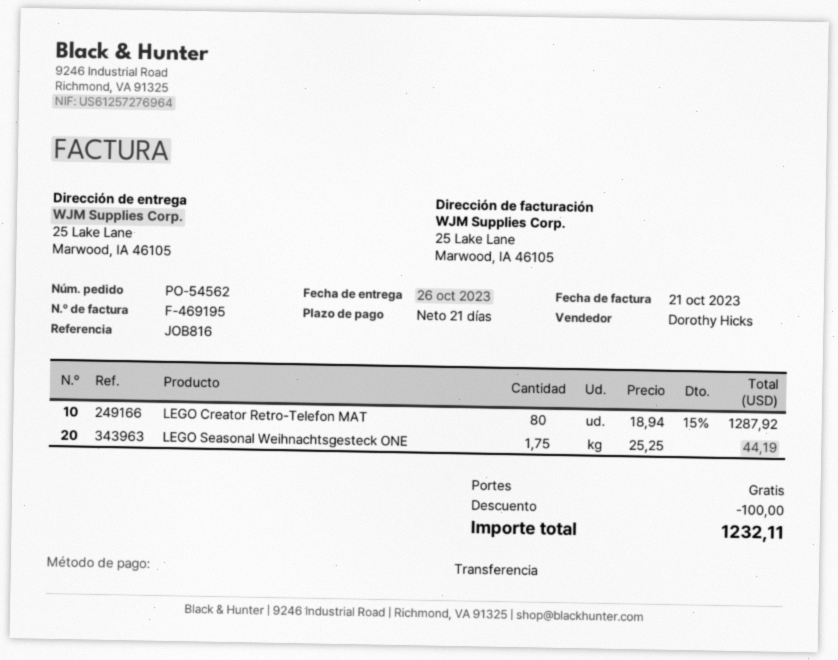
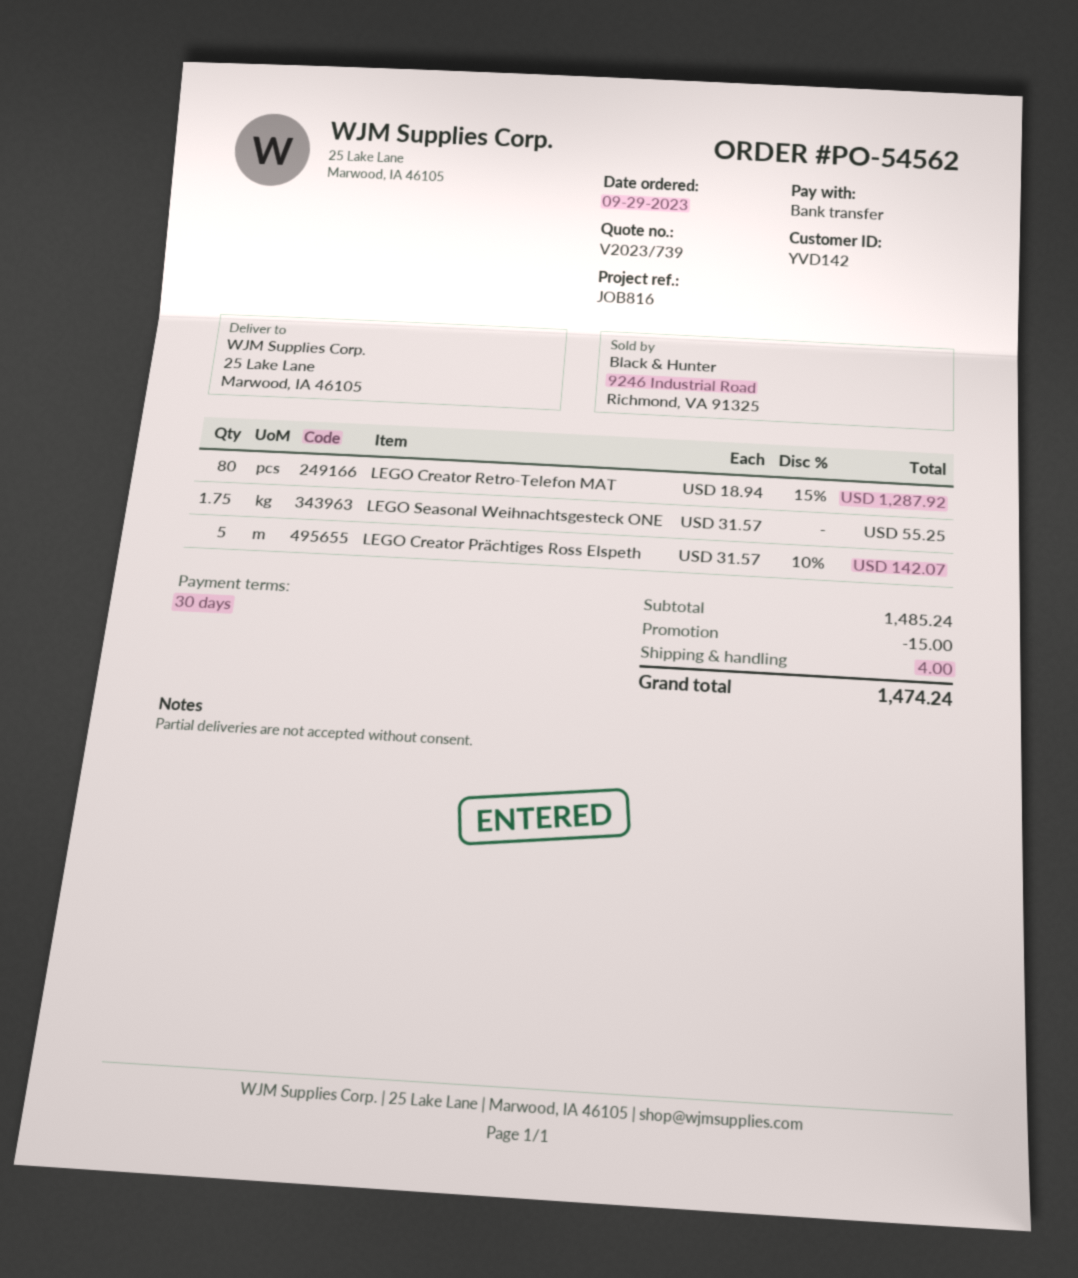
payment terms: 21 days -> 30 days
LEGO Seasonal Weihnachtsgesteck ONE: 1.75 x 25.25 = 44.19 -> 1.75 x 31.57 = 55.25
LEGO Creator Prächtiges Ross Elspeth: none -> 5 x 31.57 - 10% = 142.07
discount: 100.00 -> 15.00
shipping: 0.00 -> 4.00
total: 1232.11 -> 1474.24

